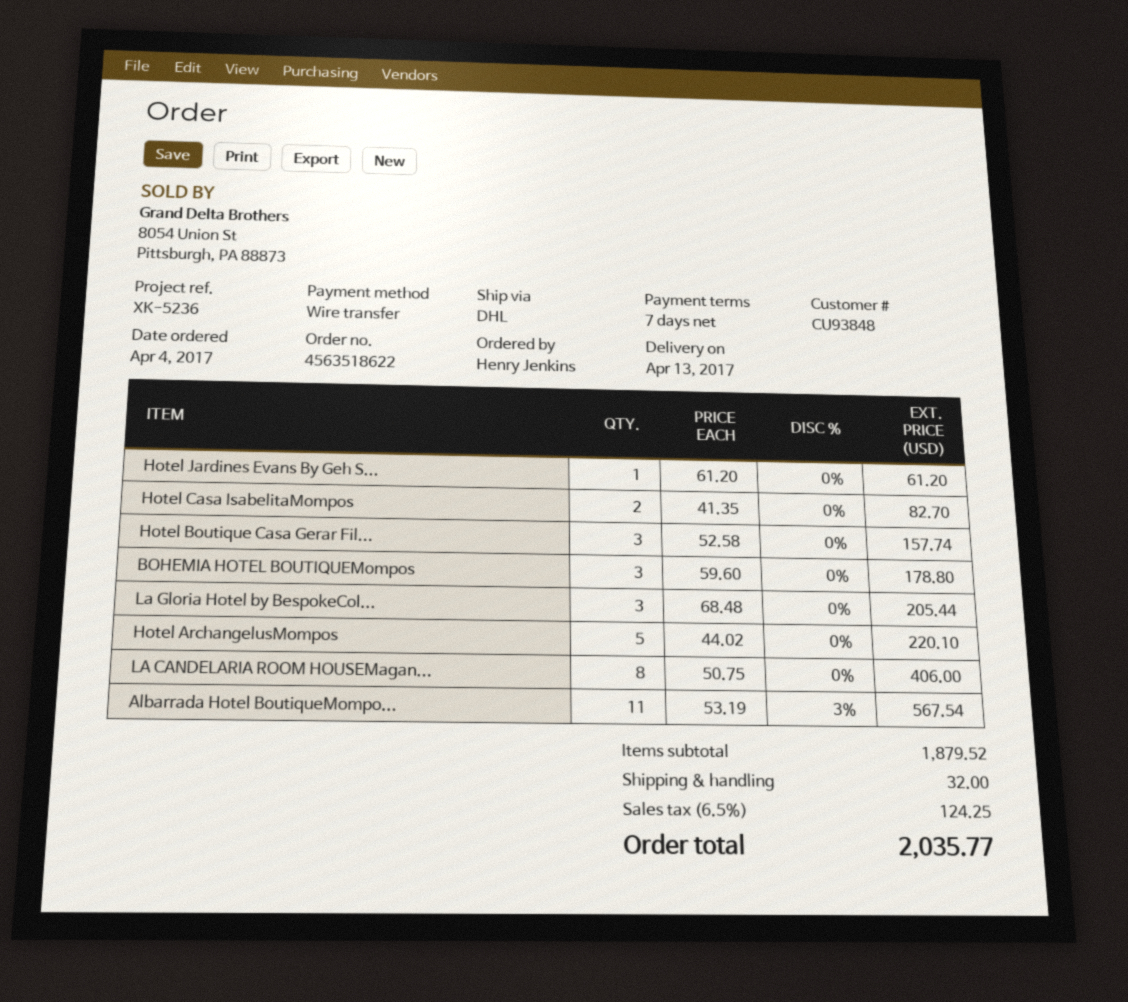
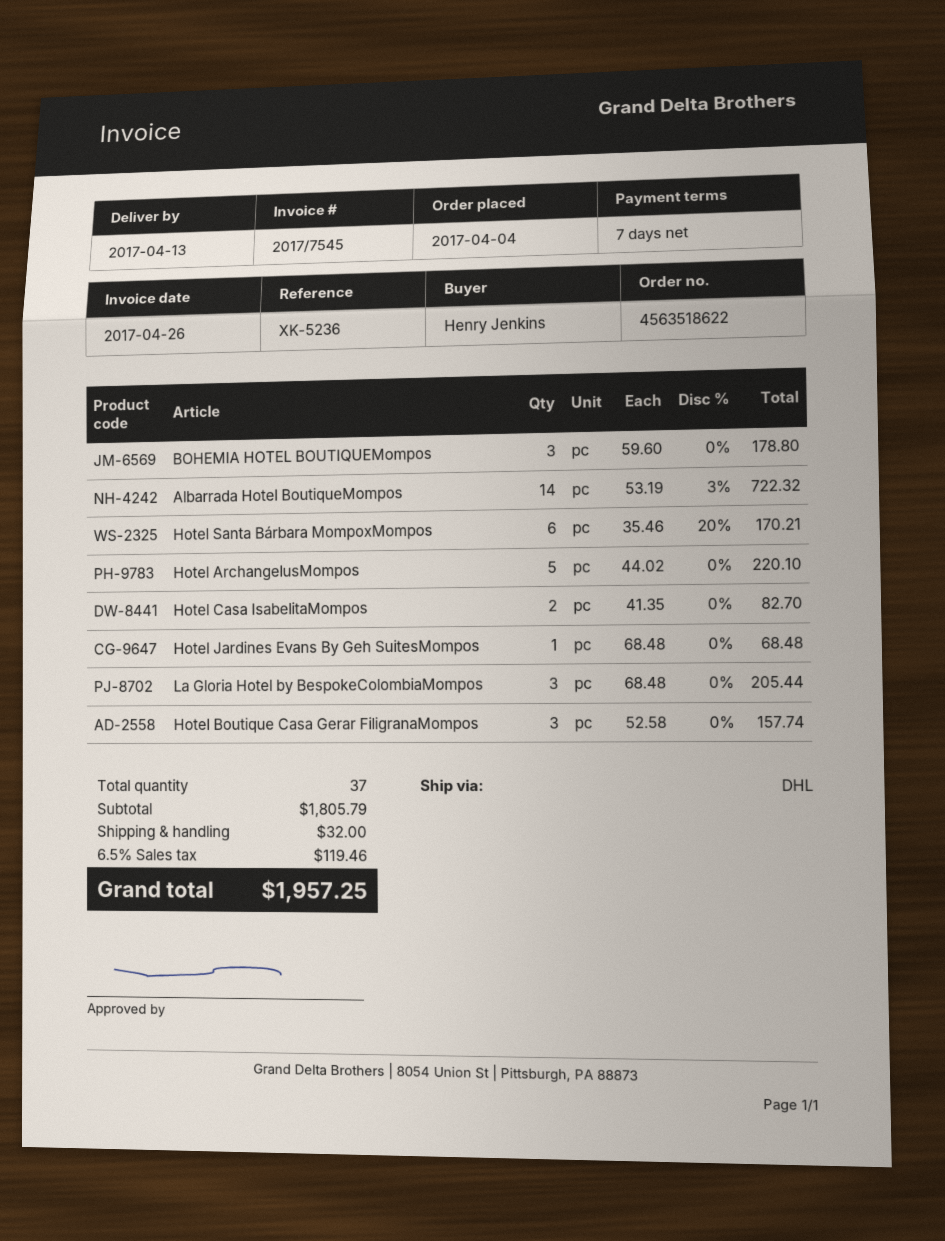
Hotel Jardines Evans By Geh S...: 1 x 61.20 = 61.20 -> 1 x 68.48 = 68.48
LA CANDELARIA ROOM HOUSEMagan...: 8 x 50.75 = 406.00 -> none
Albarrada Hotel BoutiqueMompo...: 11 x 53.19 - 3% = 567.54 -> 14 x 53.19 - 3% = 722.32
Hotel Santa Bárbara MompoxMompos: none -> 6 x 35.46 - 20% = 170.21
subtotal: 1879.52 -> 1805.79
tax: 6.5% = 124.25 -> 6.5% = 119.46
total: 2035.77 -> 1957.25

